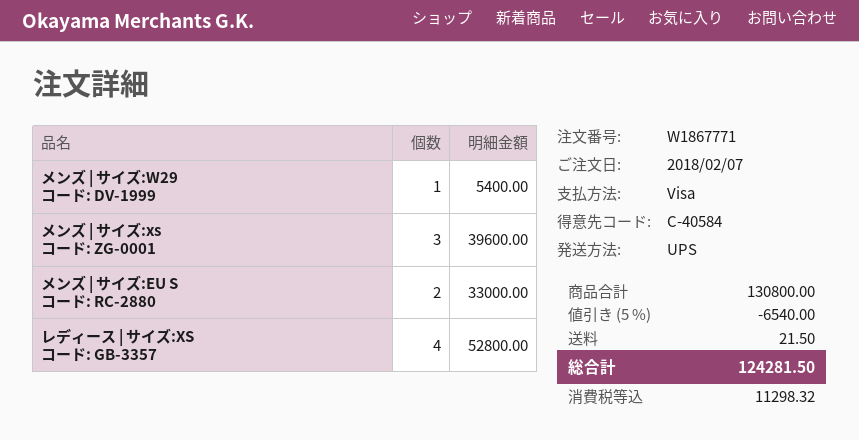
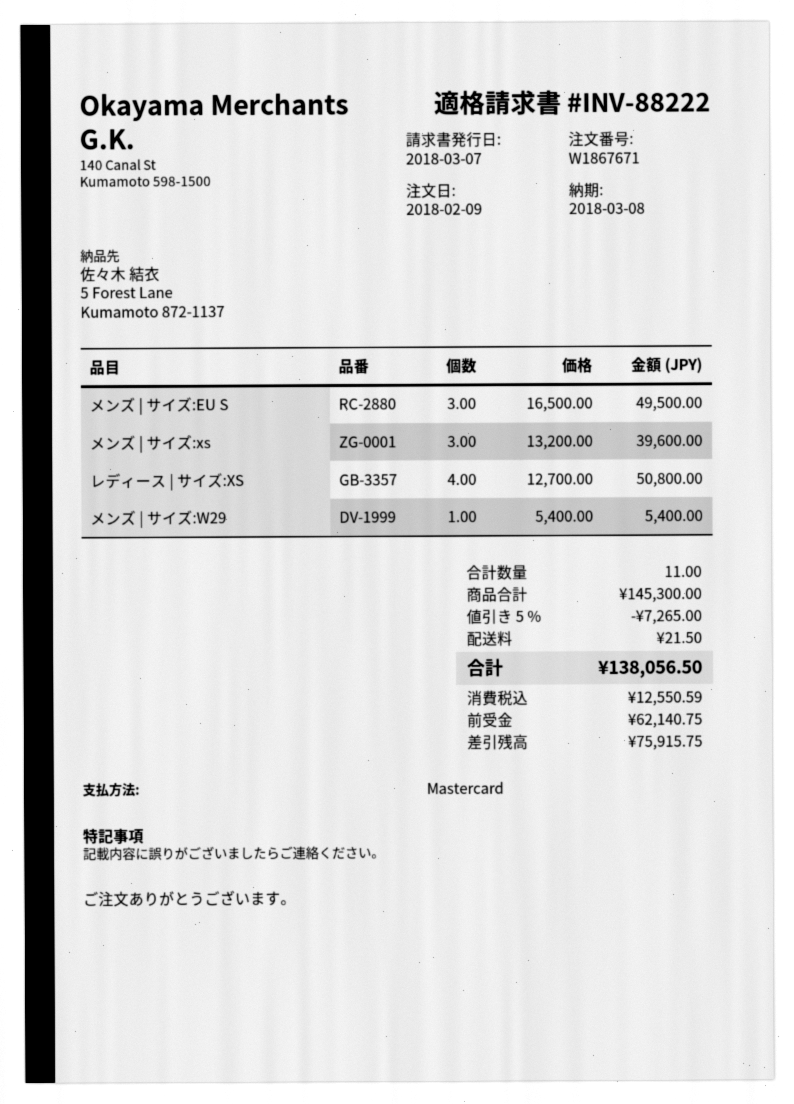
order number: W1867771 -> W1867671
order date: 2018-02-07 -> 2018-02-09
payment method: Visa -> Mastercard
メンズ | サイズ:EU S: 2 for 33000.00 -> 3 for 49500.00
レディース | サイズ:XS: 4 for 52800.00 -> 4 for 50800.00
subtotal: 130800.00 -> 145300.00
discount: 5% = 6540.00 -> 5% = 7265.00
tax: 11298.32 -> 12550.59
total: 124281.50 -> 138056.50

